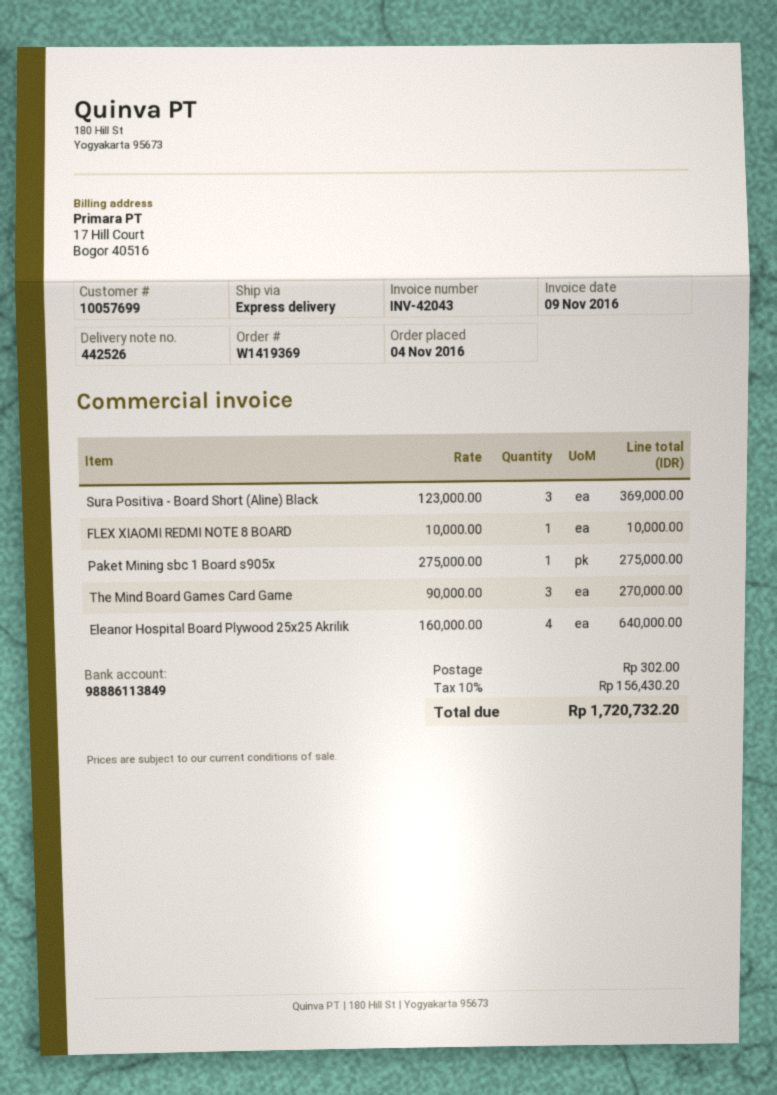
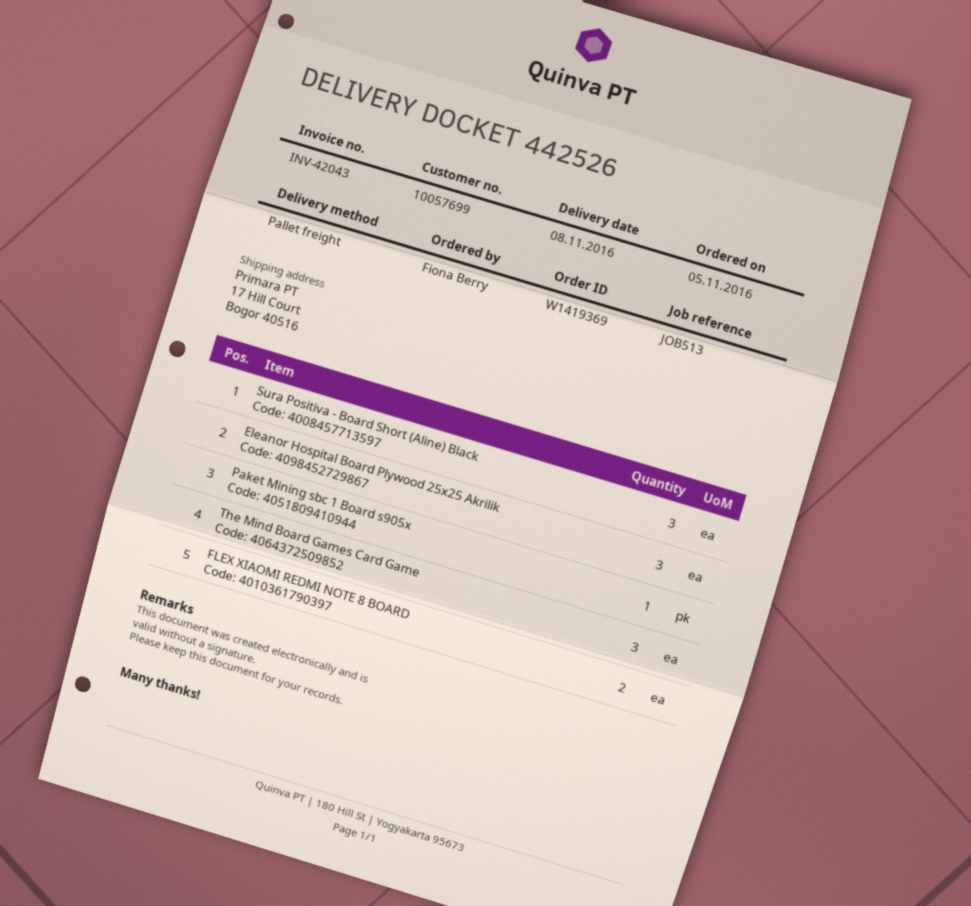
order date: 2016-11-04 -> 2016-11-05
shipping method: express -> pallet freight
FLEX XIAOMI REDMI NOTE 8 BOARD: 1 -> 2
Eleanor Hospital Board Plywood 25x25 Akrilik: 4 -> 3

